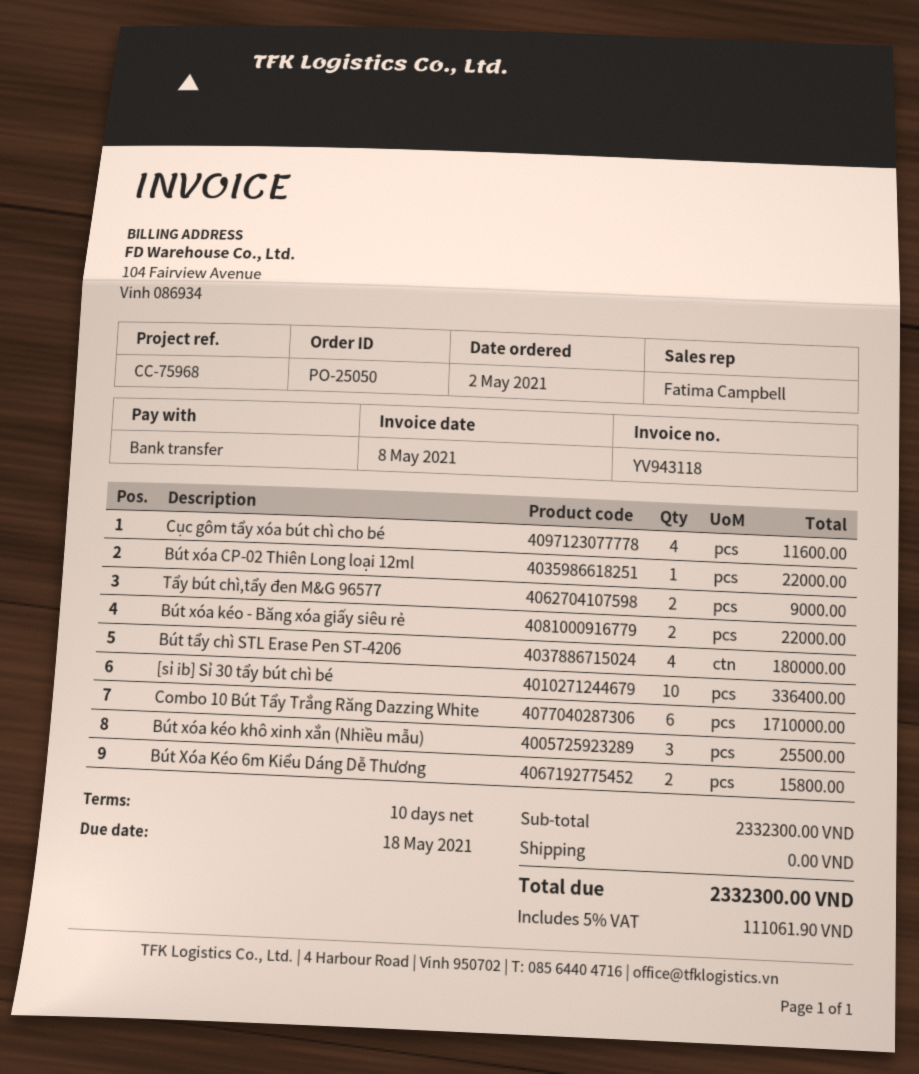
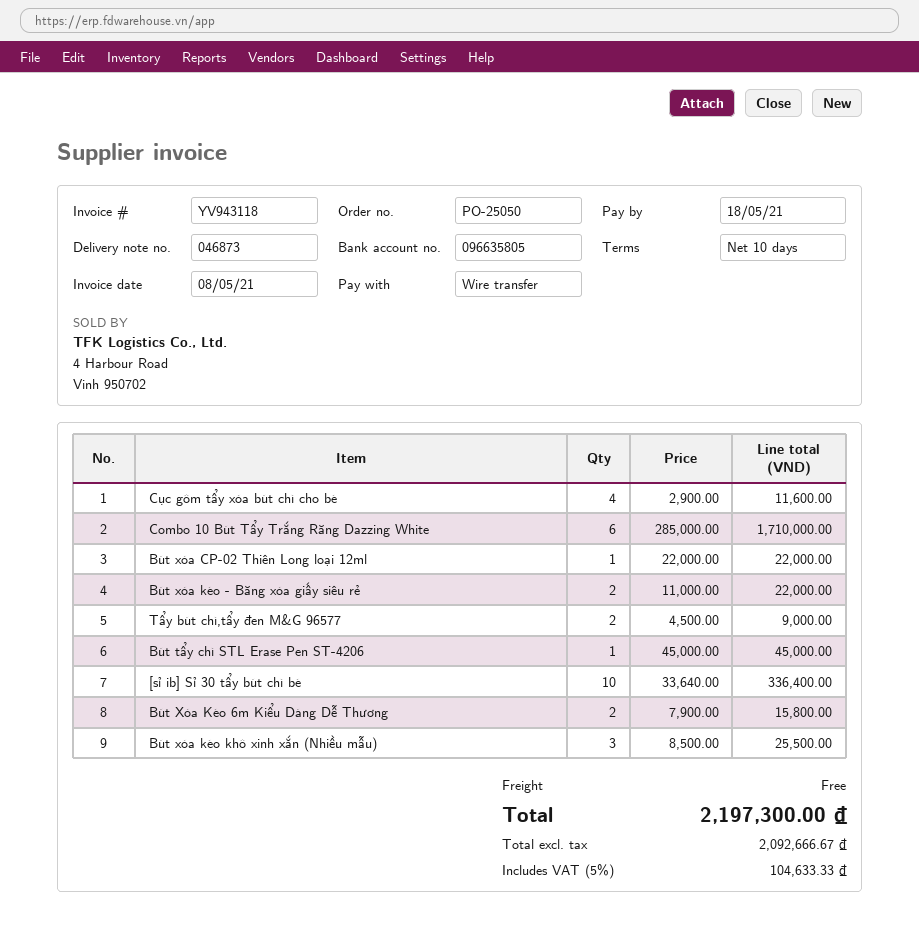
Bút tẩy chì STL Erase Pen ST-4206: 4 for 180000.00 -> 1 for 45000.00
tax: 5% = 111061.90 -> 5% = 104633.33
total: 2332300.00 -> 2197300.00

